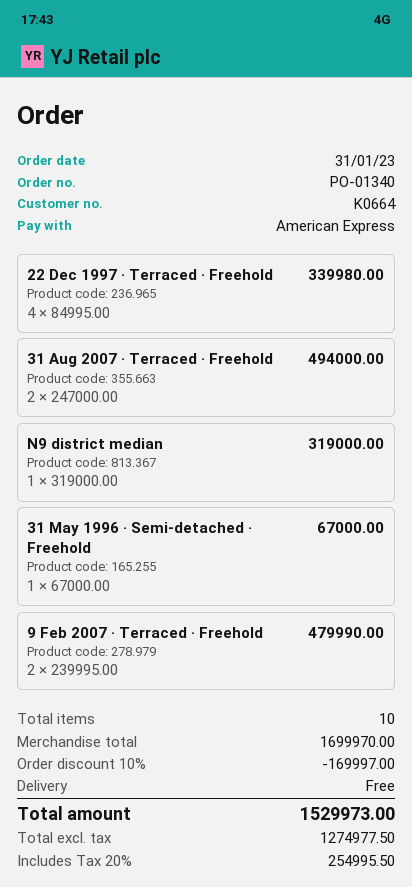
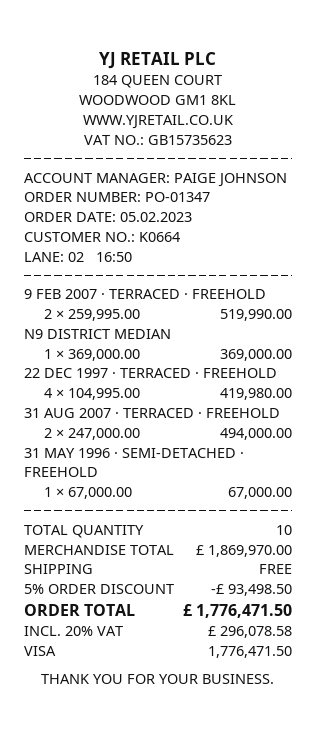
order number: PO-01340 -> PO-01347
order date: 2023-01-31 -> 2023-02-05
payment method: American Express -> Visa
22 Dec 1997 · Terraced · Freehold: 4 x 84995.00 = 339980.00 -> 4 x 104995.00 = 419980.00
N9 district median: 1 x 319000.00 = 319000.00 -> 1 x 369000.00 = 369000.00
9 Feb 2007 · Terraced · Freehold: 2 x 239995.00 = 479990.00 -> 2 x 259995.00 = 519990.00
subtotal: 1699970.00 -> 1869970.00
discount: 10% = 169997.00 -> 5% = 93498.50
tax: 20% = 254995.50 -> 20% = 296078.58
total: 1529973.00 -> 1776471.50

